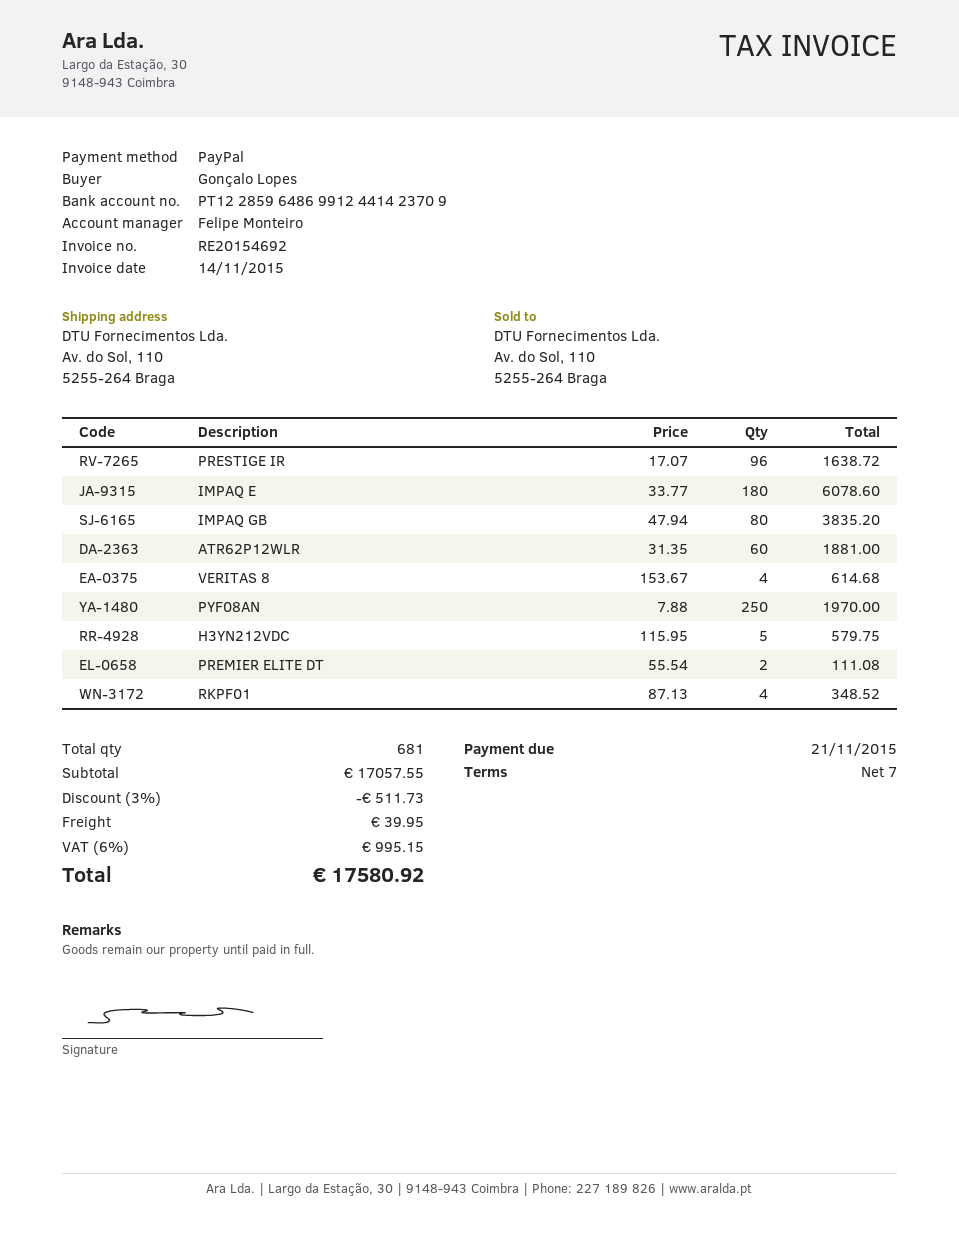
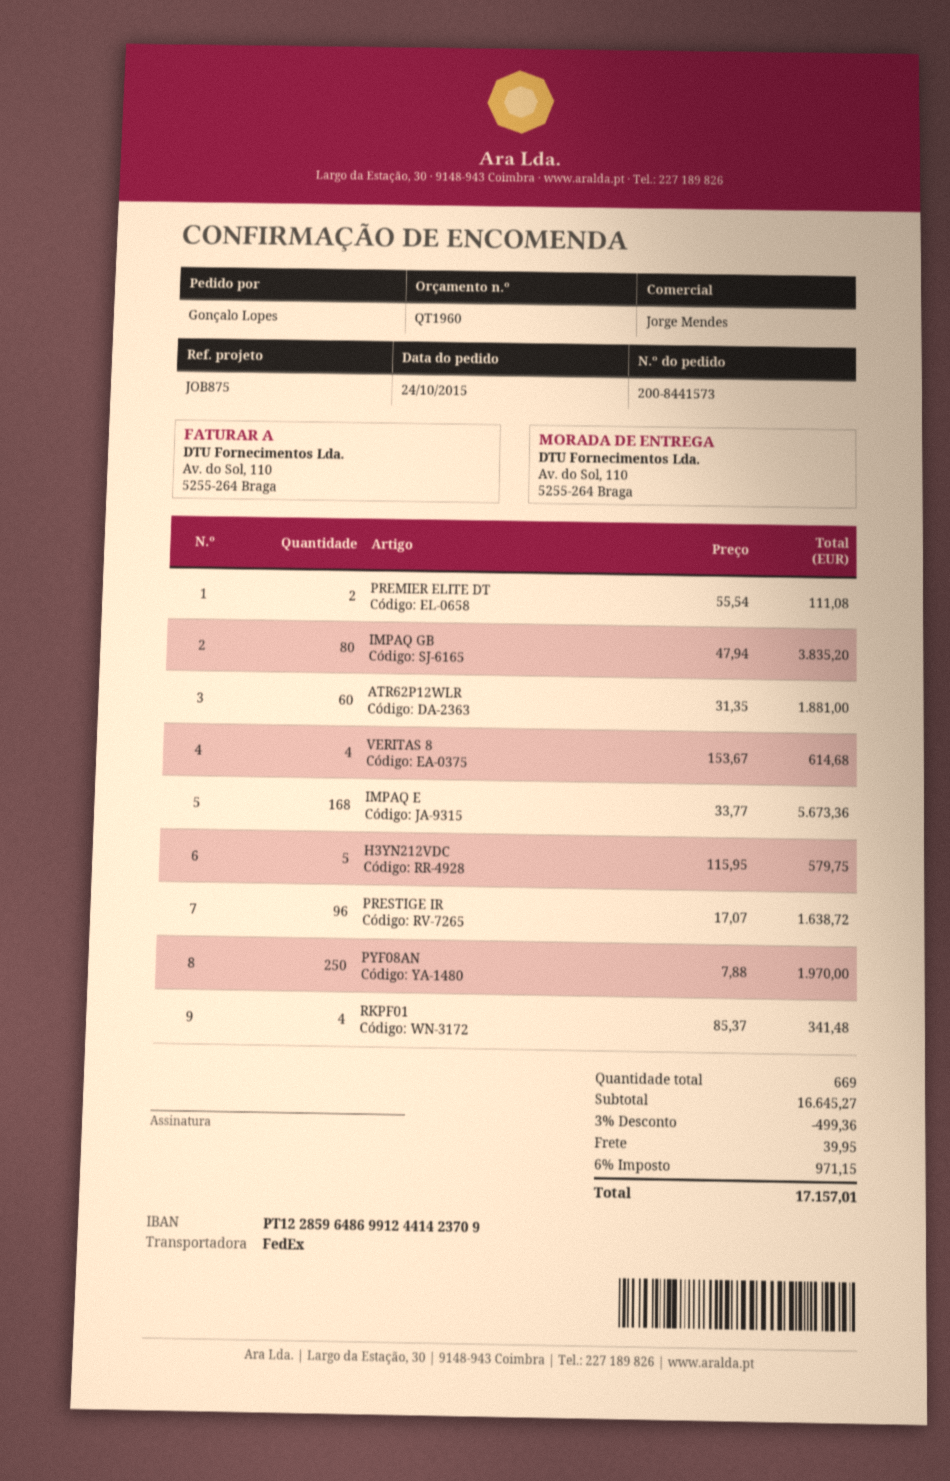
sales rep: Felipe Monteiro -> Jorge Mendes
IMPAQ E: 180 x 33.77 = 6078.60 -> 168 x 33.77 = 5673.36
RKPF01: 4 x 87.13 = 348.52 -> 4 x 85.37 = 341.48
total quantity: 681 -> 669
subtotal: 17057.55 -> 16645.27
discount: 3% = 511.73 -> 3% = 499.36
tax: 6% = 995.15 -> 6% = 971.15
total: 17580.92 -> 17157.01

